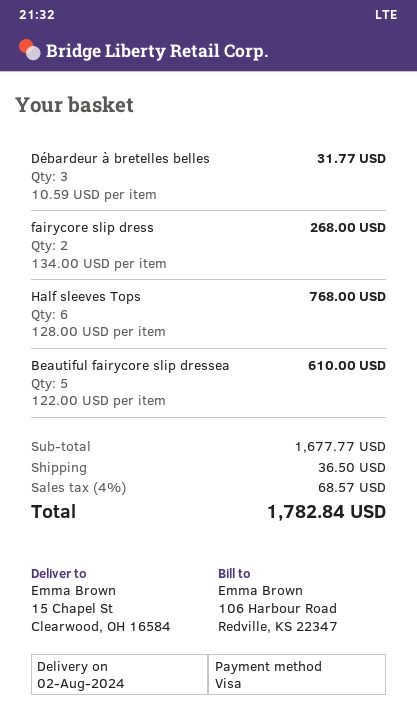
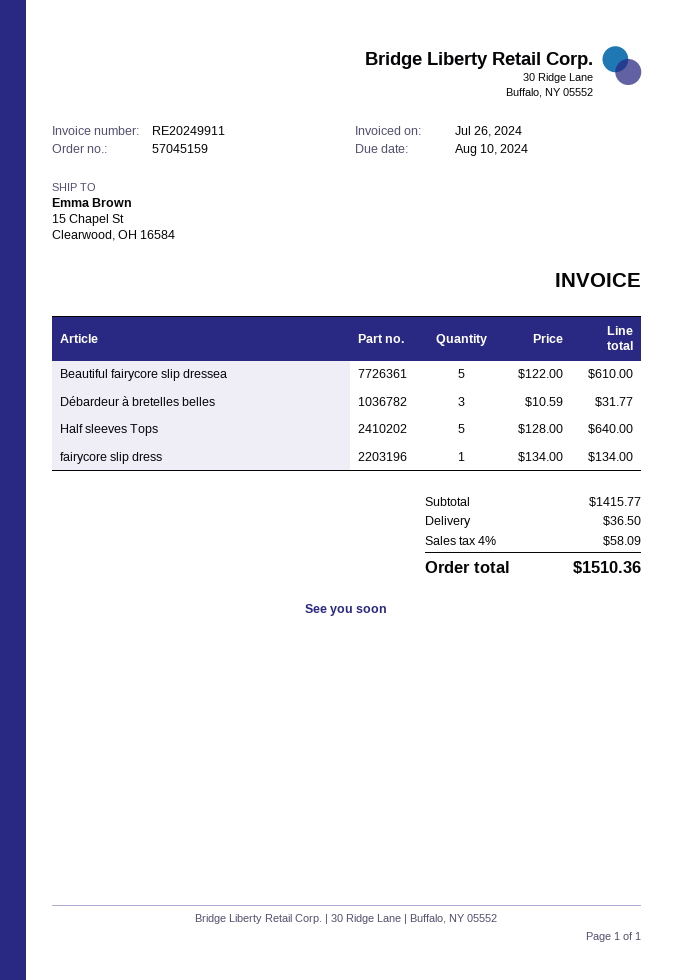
fairycore slip dress: 2 x 134.00 = 268.00 -> 1 x 134.00 = 134.00
Half sleeves Tops: 6 x 128.00 = 768.00 -> 5 x 128.00 = 640.00
subtotal: 1677.77 -> 1415.77
tax: 4% = 68.57 -> 4% = 58.09
total: 1782.84 -> 1510.36

